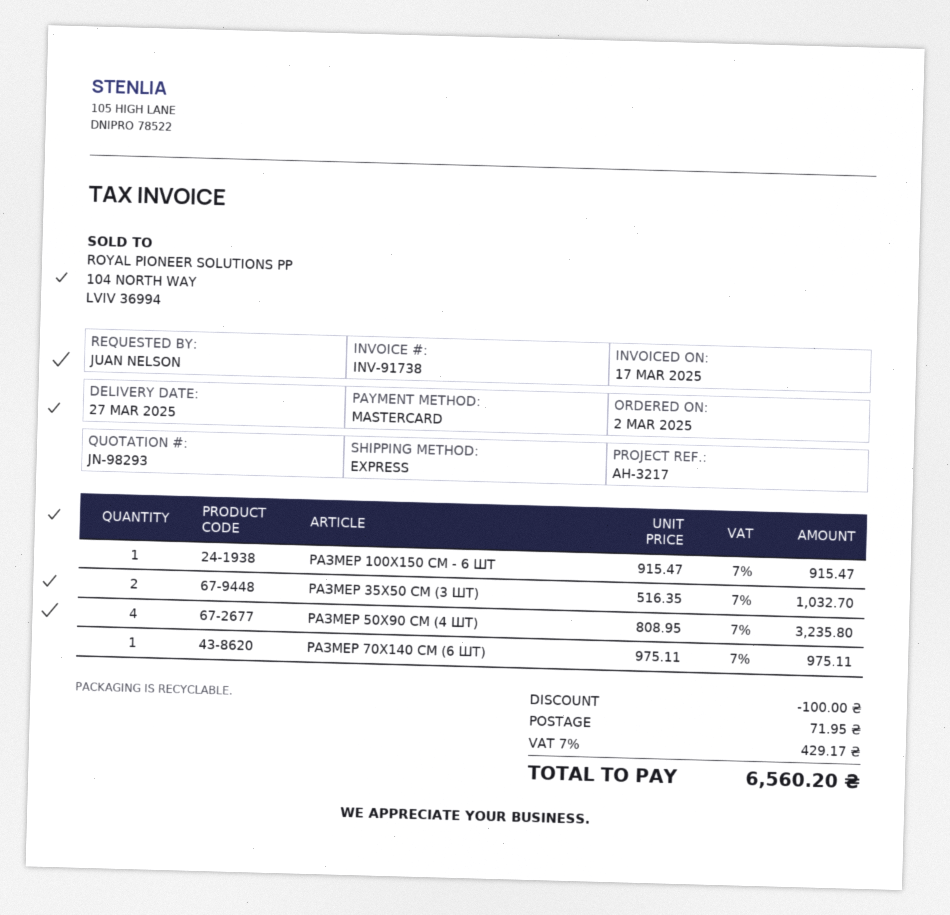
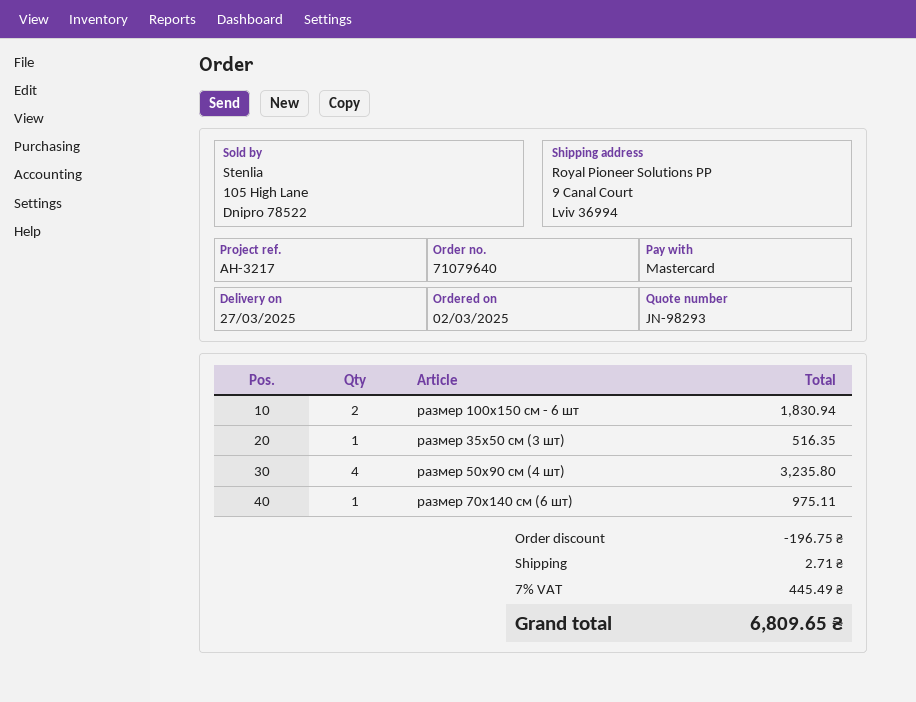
РАЗМЕР 100Х150 СМ - 6 ШТ: 1 for 915.47 -> 2 for 1830.94
РАЗМЕР 35Х50 СМ (3 ШТ): 2 for 1032.70 -> 1 for 516.35
discount: 100.00 -> 196.75
shipping: 71.95 -> 2.71
tax: 7% = 429.17 -> 7% = 445.49
total: 6560.20 -> 6809.65

